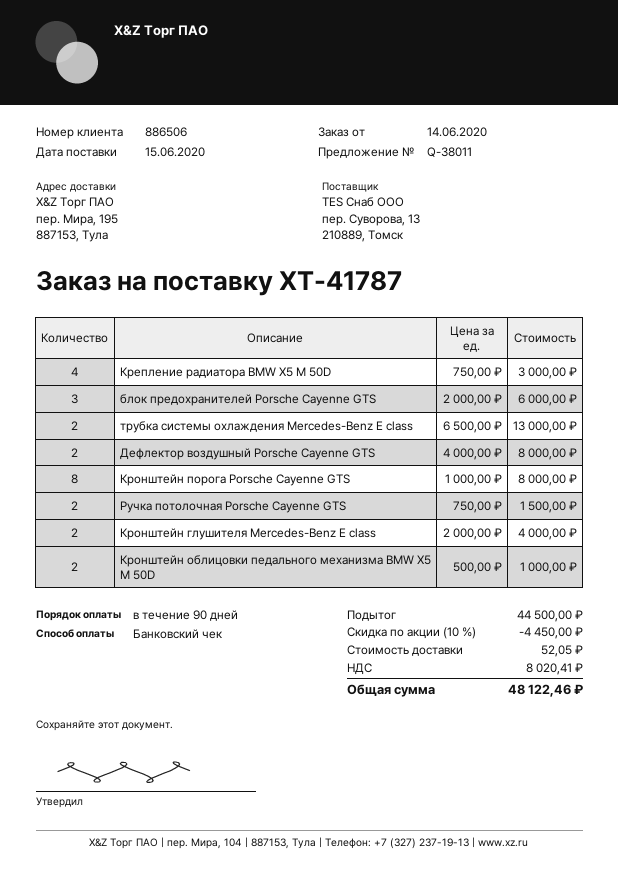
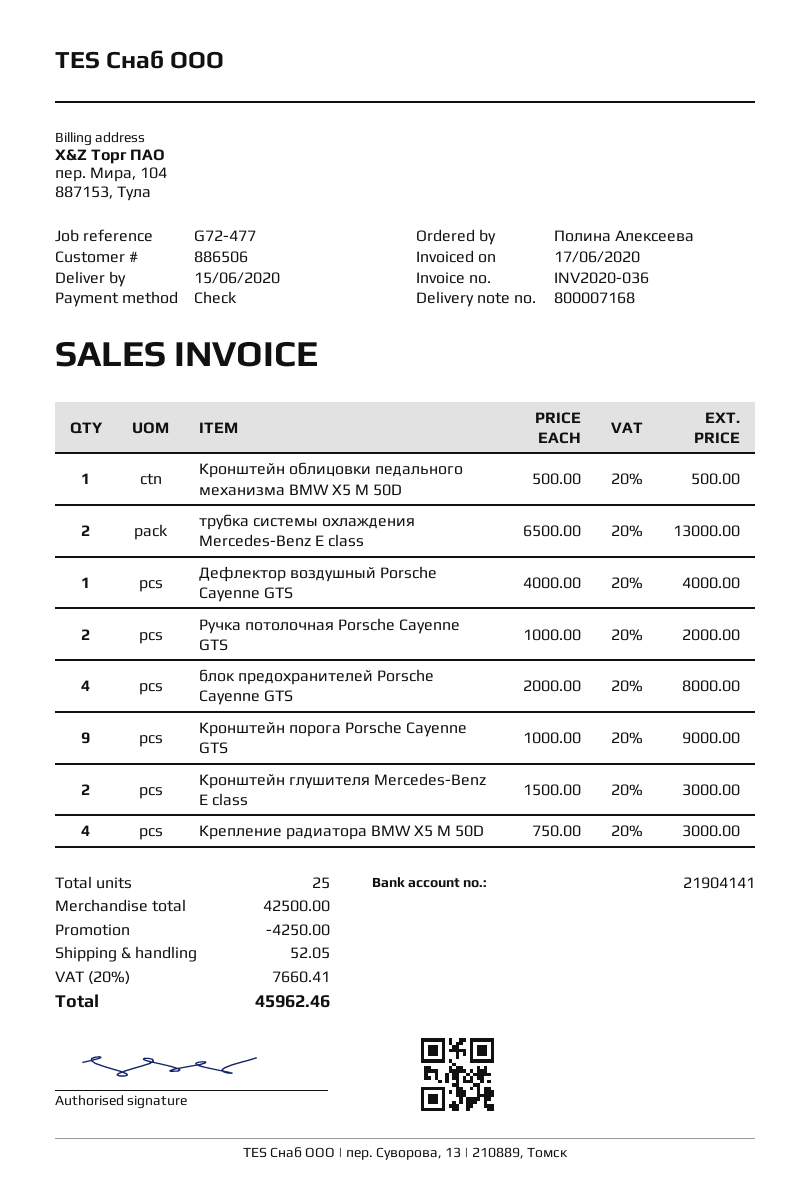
блок предохранителей Porsche Cayenne GTS: 3 x 2000.00 = 6000.00 -> 4 x 2000.00 = 8000.00
Дефлектор воздушный Porsche Cayenne GTS: 2 x 4000.00 = 8000.00 -> 1 x 4000.00 = 4000.00
Кронштейн порога Porsche Cayenne GTS: 8 x 1000.00 = 8000.00 -> 9 x 1000.00 = 9000.00
Ручка потолочная Porsche Cayenne GTS: 2 x 750.00 = 1500.00 -> 2 x 1000.00 = 2000.00
Кронштейн глушителя Mercedes-Benz E class: 2 x 2000.00 = 4000.00 -> 2 x 1500.00 = 3000.00
Кронштейн облицовки педального механизма BMW X5 M 50D: 2 x 500.00 = 1000.00 -> 1 x 500.00 = 500.00
subtotal: 44500.00 -> 42500.00
discount: 4450.00 -> 4250.00
tax: 8020.41 -> 7660.41
total: 48122.46 -> 45962.46

